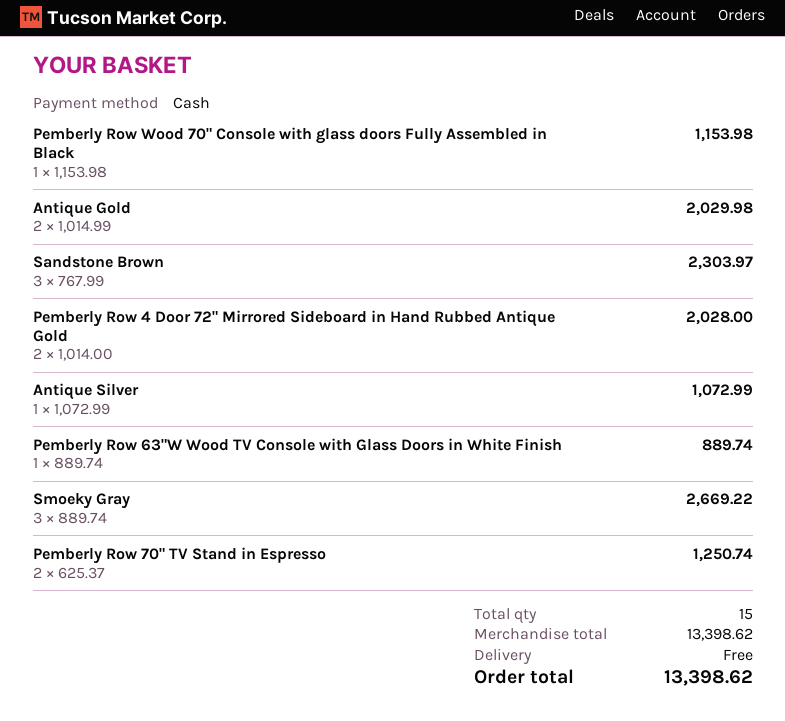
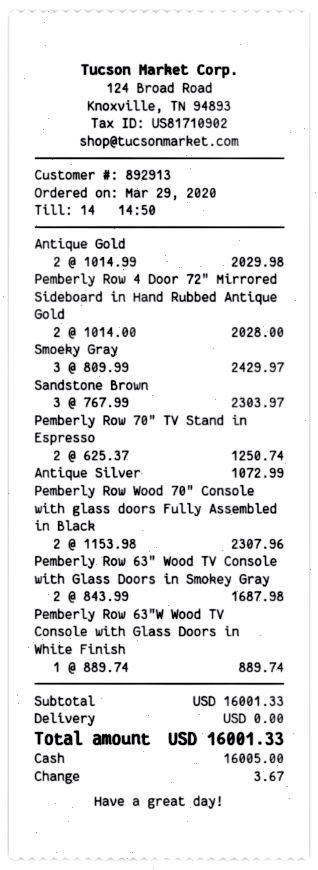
Pemberly Row Wood 70" Console with glass doors Fully Assembled in Black: 1 x 1153.98 = 1153.98 -> 2 x 1153.98 = 2307.96
Smoeky Gray: 3 x 889.74 = 2669.22 -> 3 x 809.99 = 2429.97
Pemberly Row 63" Wood TV Console with Glass Doors in Smokey Gray: none -> 2 x 843.99 = 1687.98
subtotal: 13398.62 -> 16001.33
total: 13398.62 -> 16001.33

